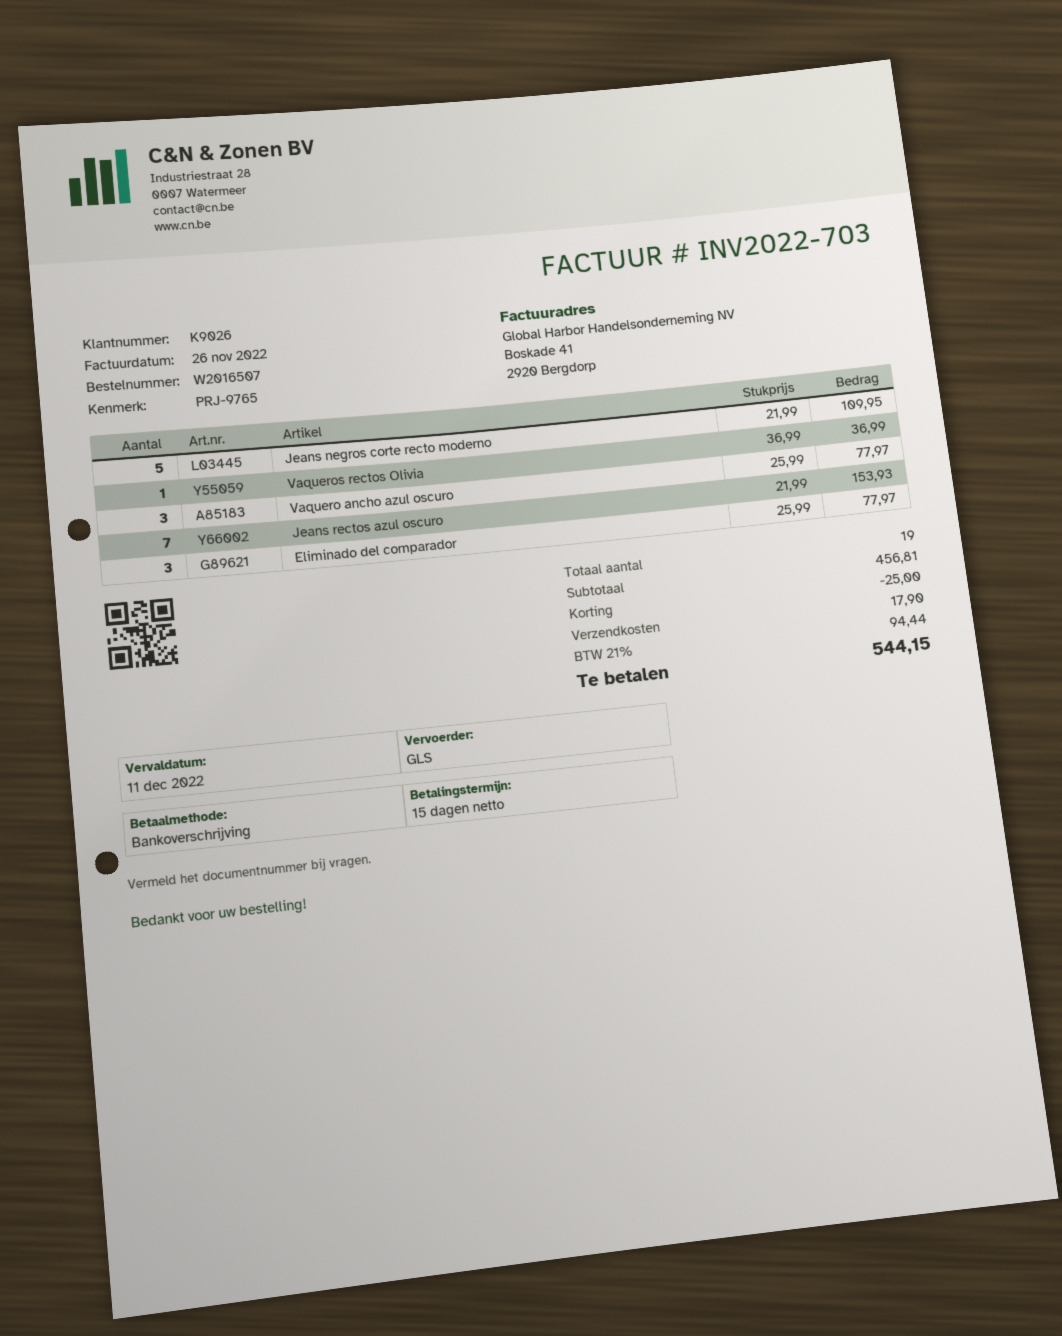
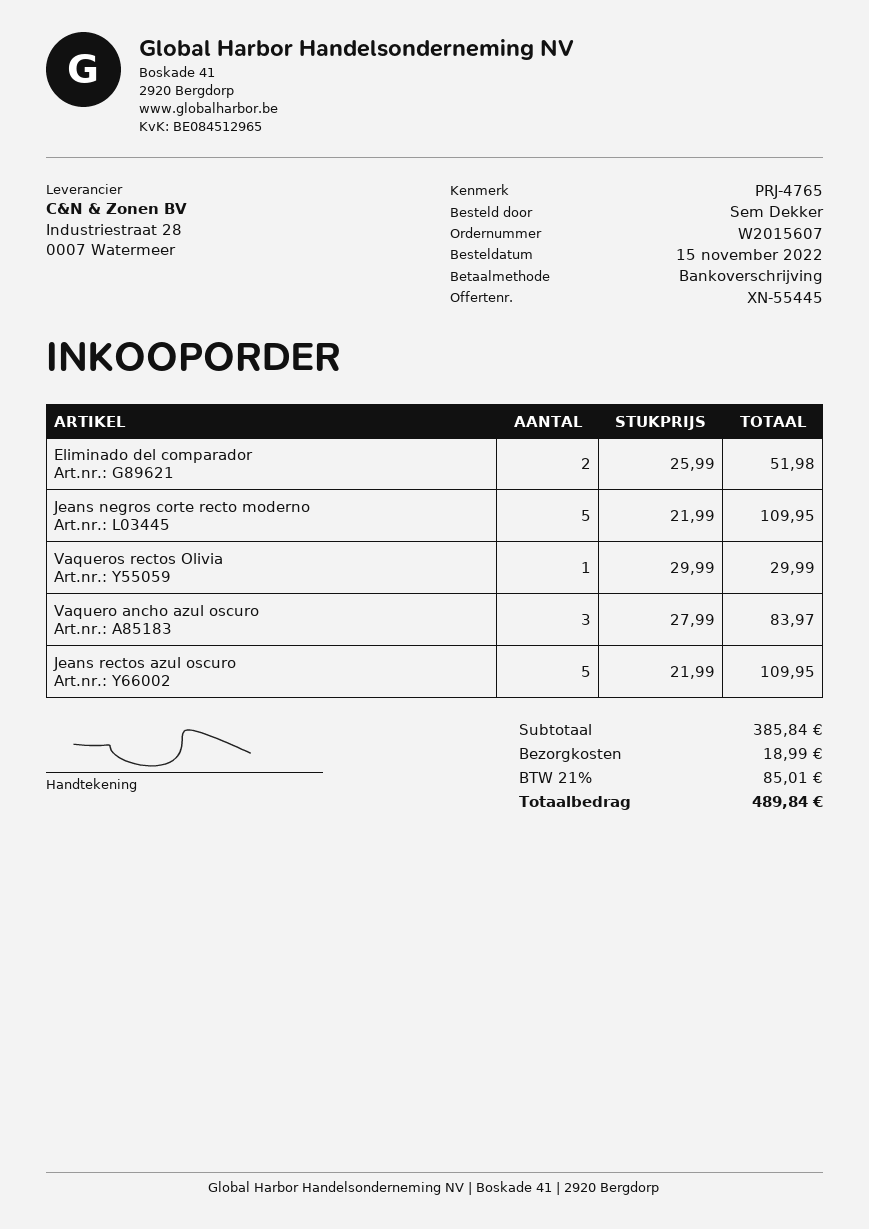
order number: W2016507 -> W2015607
reference: PRJ-9765 -> PRJ-4765
Vaqueros rectos Olivia: 1 x 36.99 = 36.99 -> 1 x 29.99 = 29.99
Vaquero ancho azul oscuro: 3 x 25.99 = 77.97 -> 3 x 27.99 = 83.97
Jeans rectos azul oscuro: 7 x 21.99 = 153.93 -> 5 x 21.99 = 109.95
Eliminado del comparador: 3 x 25.99 = 77.97 -> 2 x 25.99 = 51.98
subtotal: 456.81 -> 385.84
discount: 25.00 -> none
shipping: 17.90 -> 18.99
tax: 21% = 94.44 -> 21% = 85.01
total: 544.15 -> 489.84

